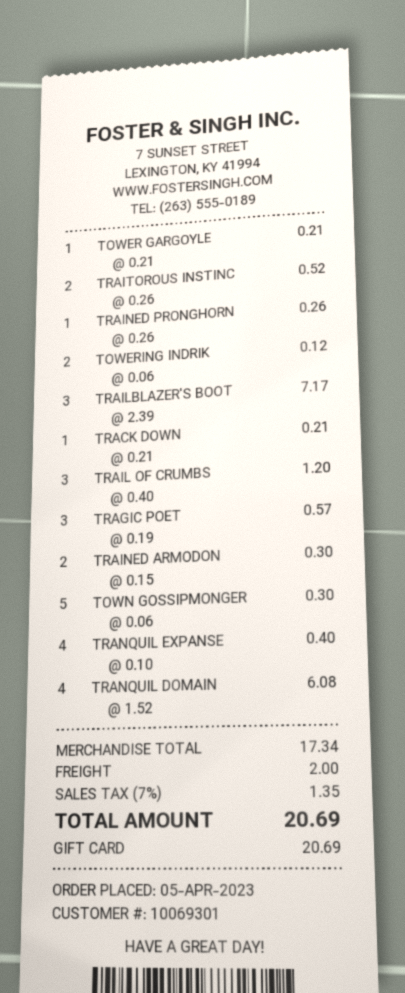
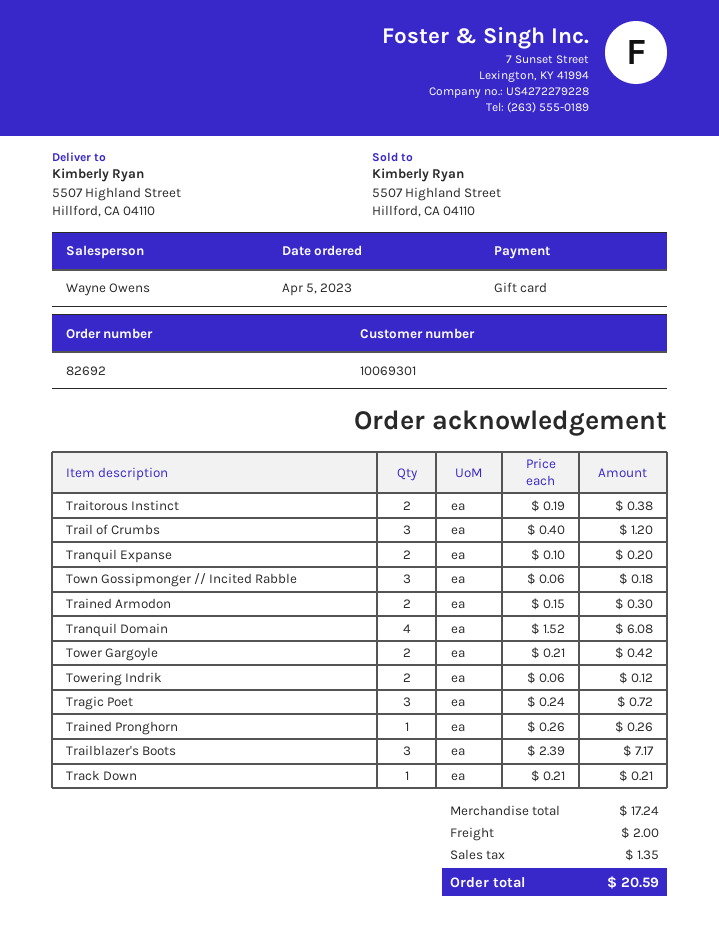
TOWER GARGOYLE: 1 x 0.21 = 0.21 -> 2 x 0.21 = 0.42
TRAITOROUS INSTINC: 2 x 0.26 = 0.52 -> 2 x 0.19 = 0.38
TRAGIC POET: 3 x 0.19 = 0.57 -> 3 x 0.24 = 0.72
TOWN GOSSIPMONGER: 5 x 0.06 = 0.30 -> 3 x 0.06 = 0.18
TRANQUIL EXPANSE: 4 x 0.10 = 0.40 -> 2 x 0.10 = 0.20
subtotal: 17.34 -> 17.24
total: 20.69 -> 20.59

